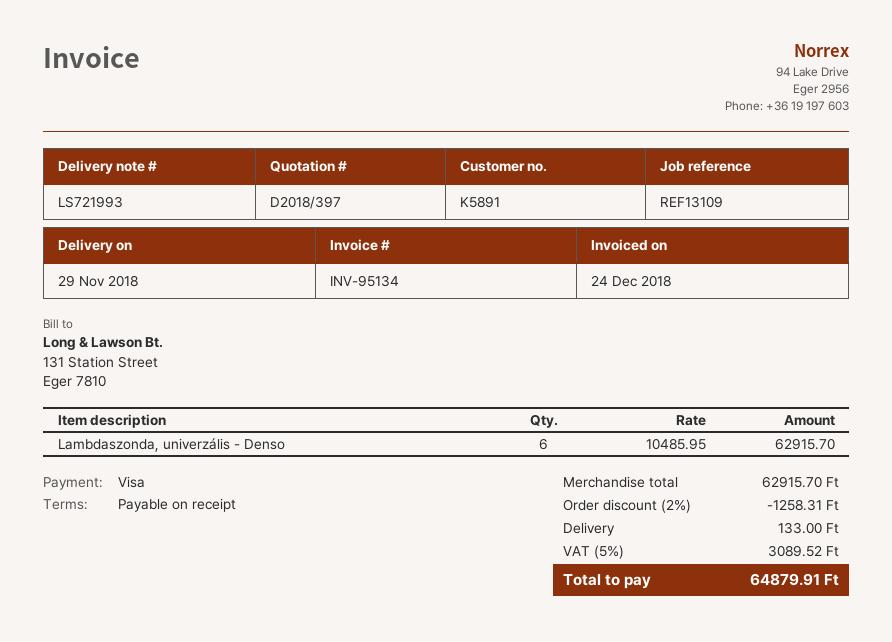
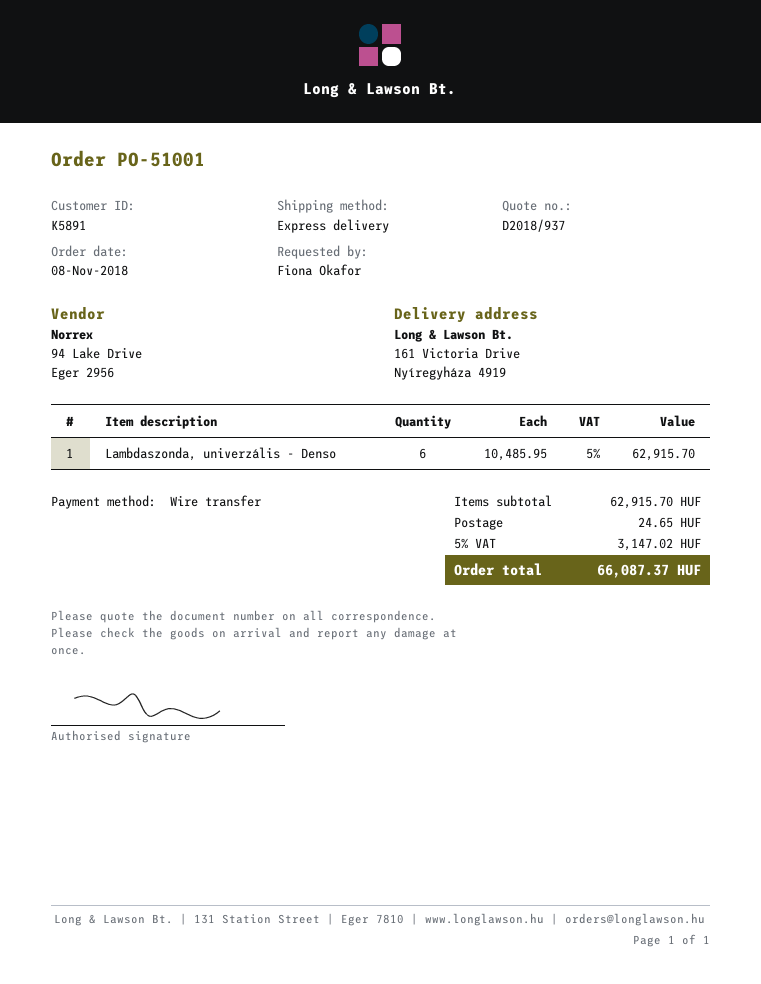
quote number: D2018/397 -> D2018/937
payment method: Visa -> bank transfer
discount: 2% = 1258.31 -> none
shipping: 133.00 -> 24.65
tax: 5% = 3089.52 -> 5% = 3147.02
total: 64879.91 -> 66087.37

